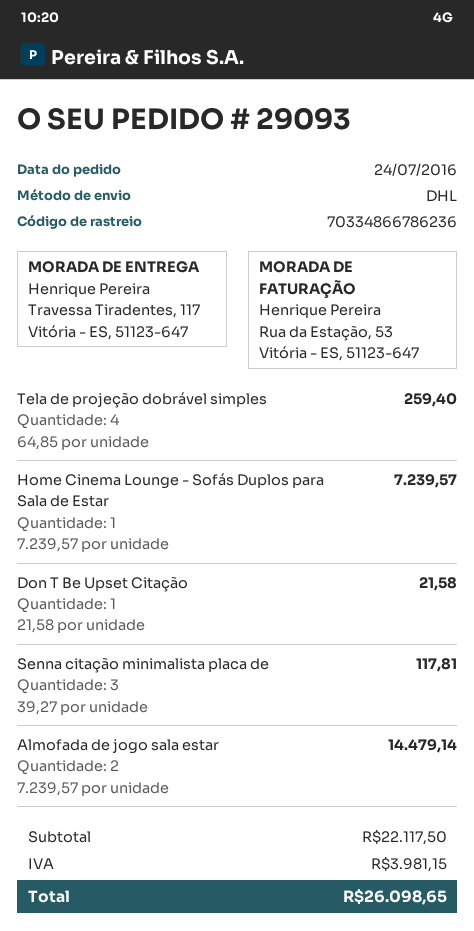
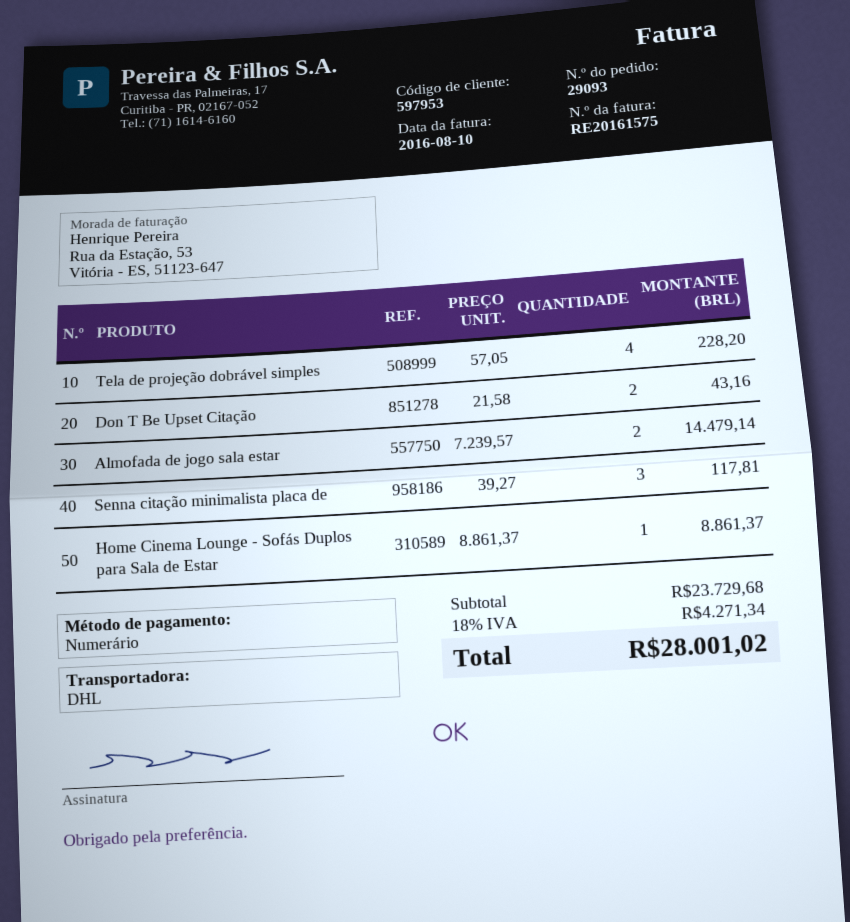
Tela de projeção dobrável simples: 4 x 64.85 = 259.40 -> 4 x 57.05 = 228.20
Home Cinema Lounge - Sofás Duplos para Sala de Estar: 1 x 7239.57 = 7239.57 -> 1 x 8861.37 = 8861.37
Don T Be Upset Citação: 1 x 21.58 = 21.58 -> 2 x 21.58 = 43.16
subtotal: 22117.50 -> 23729.68
tax: 3981.15 -> 4271.34
total: 26098.65 -> 28001.02

